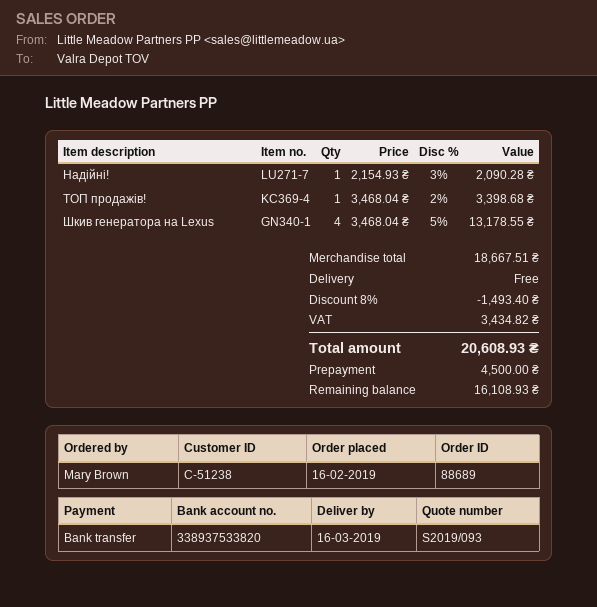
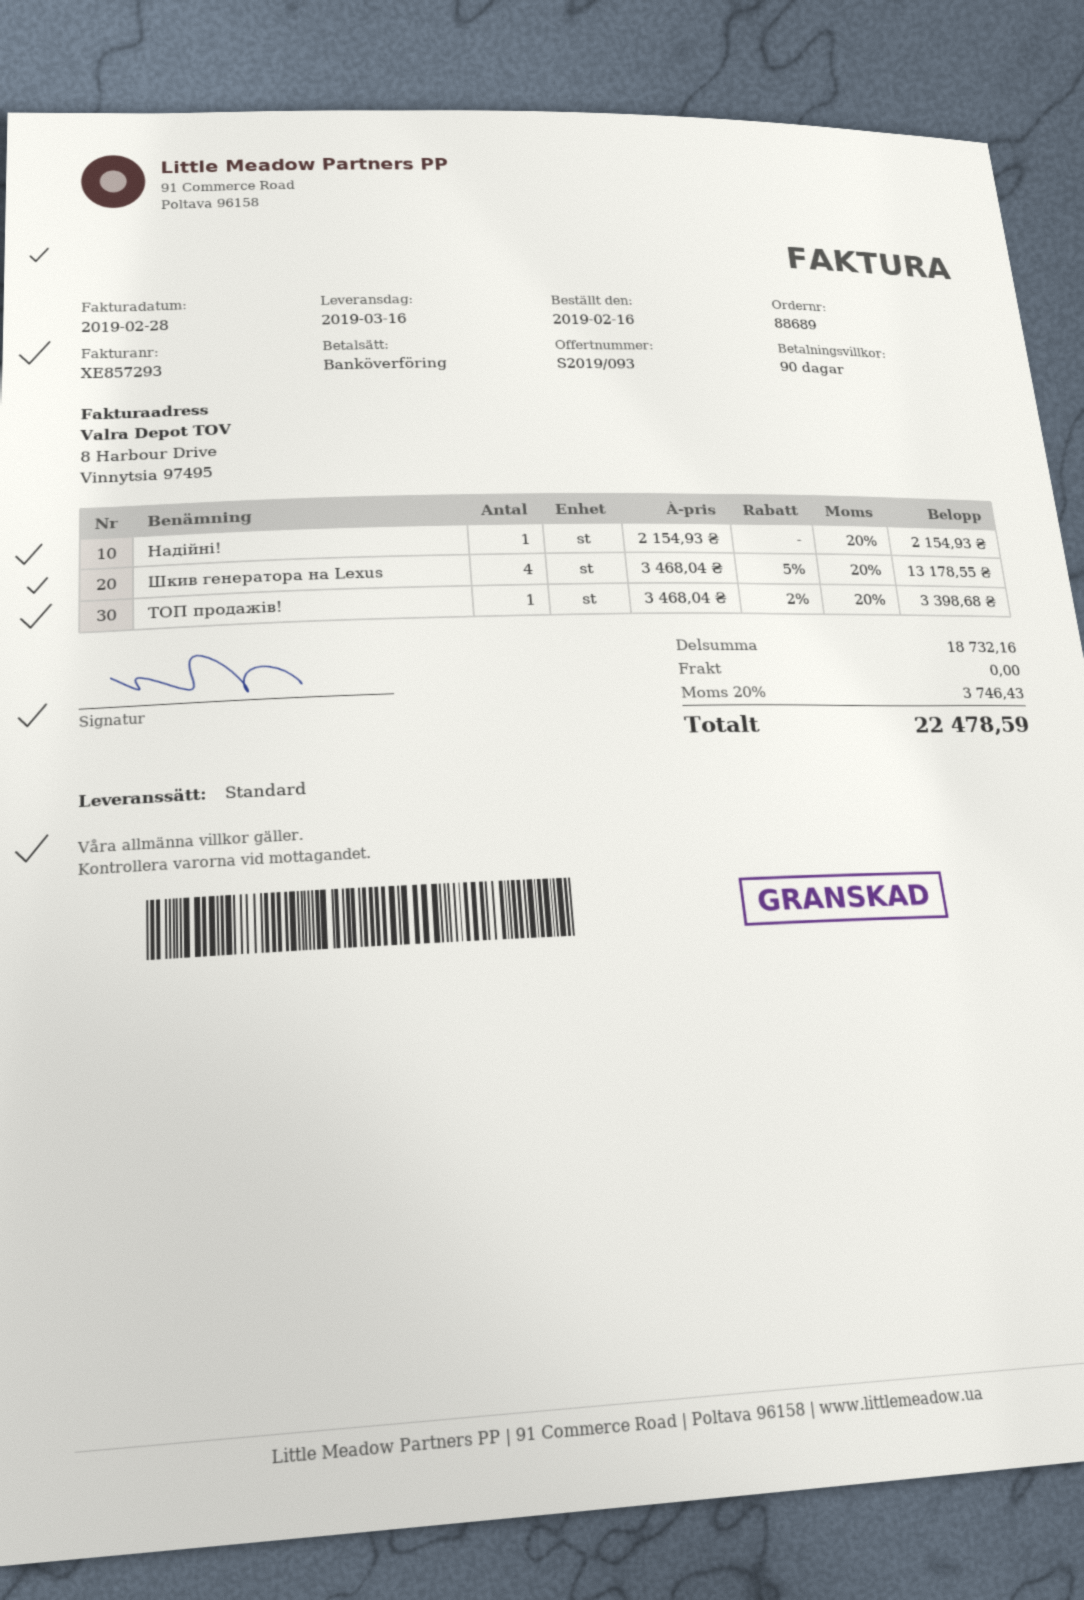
Надійні!: 1 x 2154.93 - 3% = 2090.28 -> 1 x 2154.93 = 2154.93
subtotal: 18667.51 -> 18732.16
discount: 8% = 1493.40 -> none
tax: 3434.82 -> 3746.43
total: 20608.93 -> 22478.59

